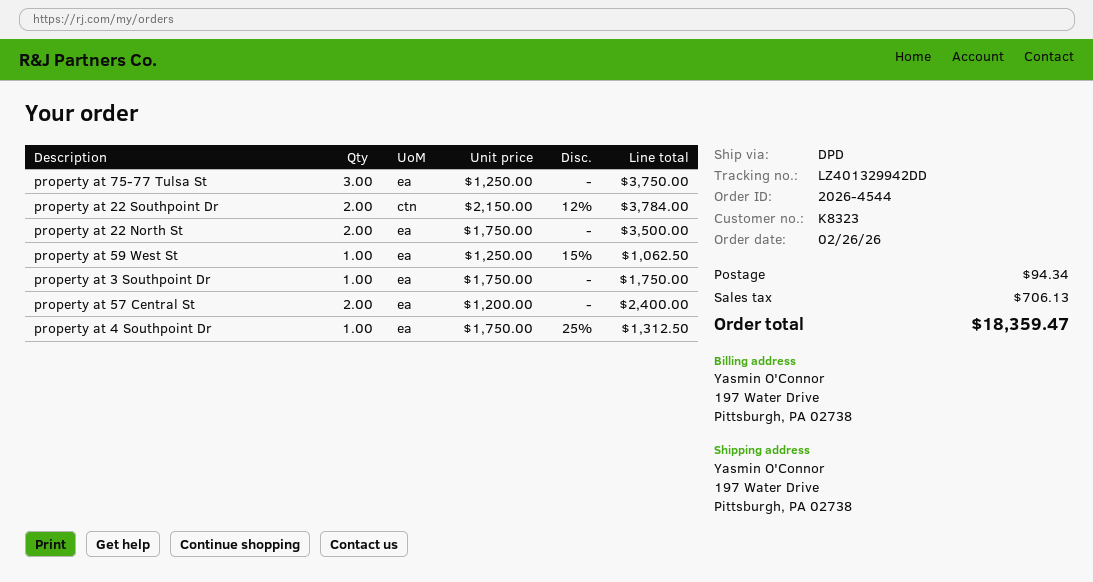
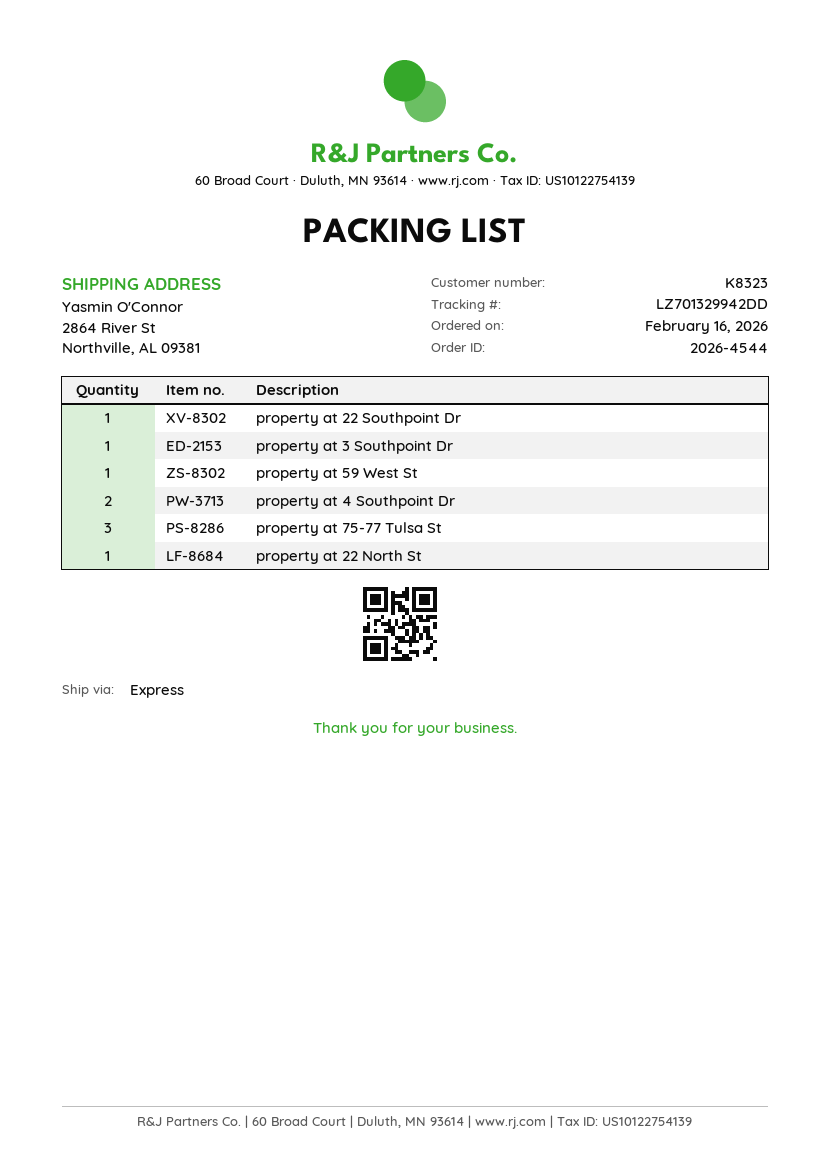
order date: 2026-02-26 -> 2026-02-16
shipping method: DPD -> express
tracking number: LZ401329942DD -> LZ701329942DD
ship to: 197 Water Drive, Pittsburgh, PA 02738 -> 2864 River St, Northville, AL 09381
property at 22 Southpoint Dr: 2 -> 1
property at 22 North St: 2 -> 1
property at 57 Central St: 2 -> none
property at 4 Southpoint Dr: 1 -> 2

